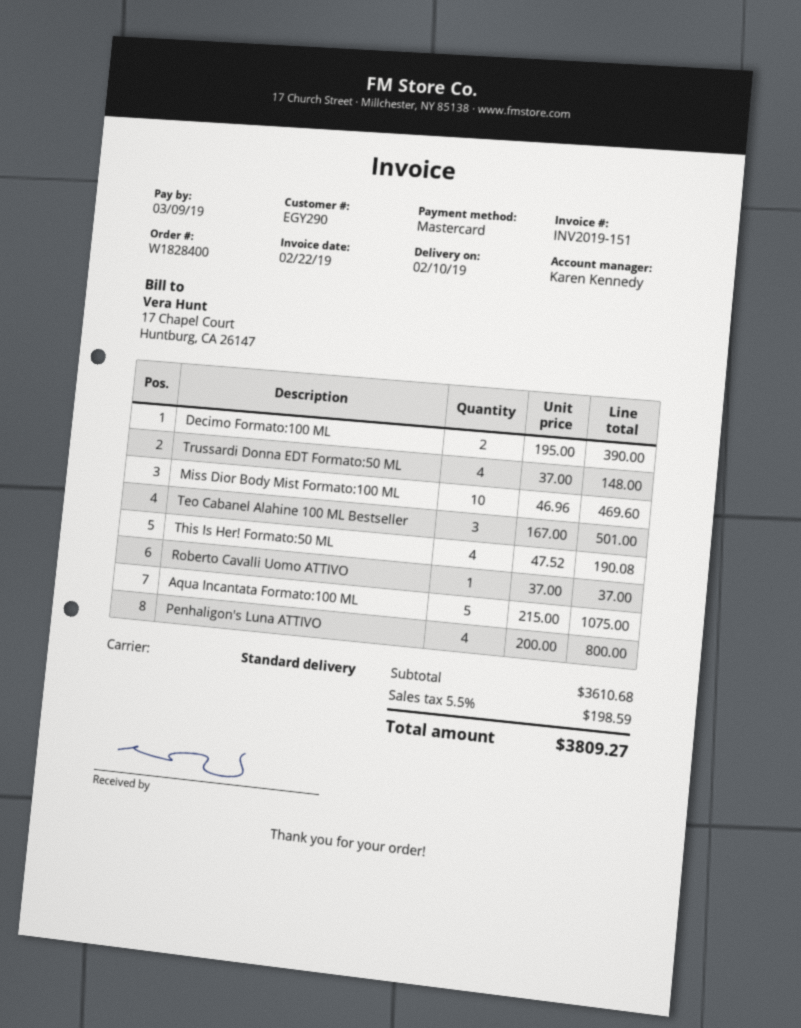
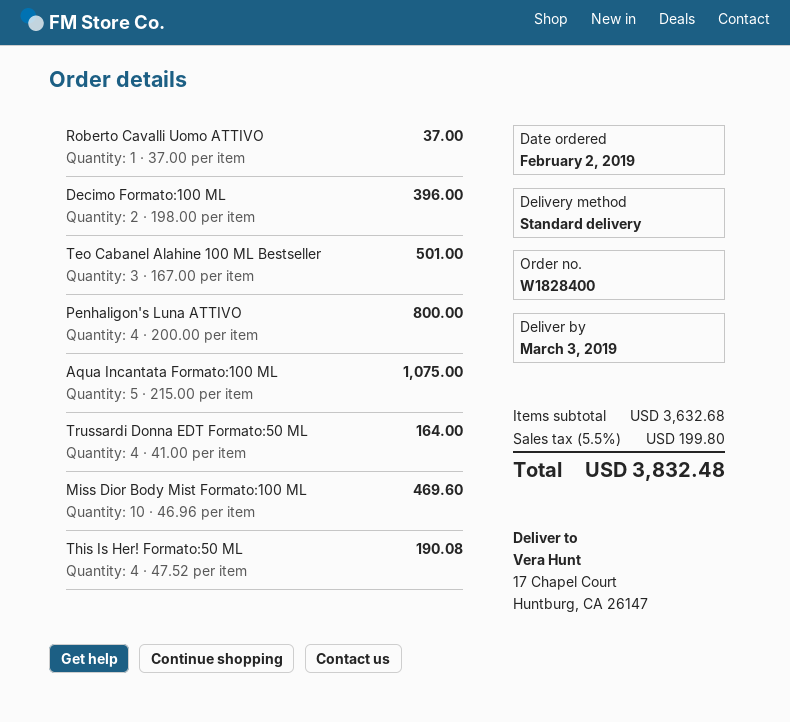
delivery date: 2019-02-10 -> 2019-03-03
Decimo Formato:100 ML: 2 x 195.00 = 390.00 -> 2 x 198.00 = 396.00
Trussardi Donna EDT Formato:50 ML: 4 x 37.00 = 148.00 -> 4 x 41.00 = 164.00
subtotal: 3610.68 -> 3632.68
tax: 5.5% = 198.59 -> 5.5% = 199.80
total: 3809.27 -> 3832.48

